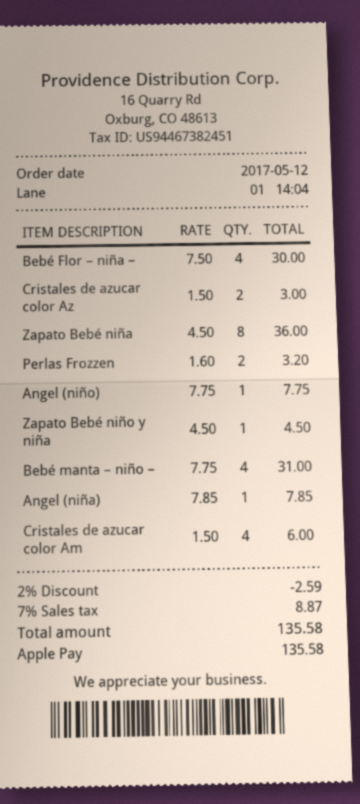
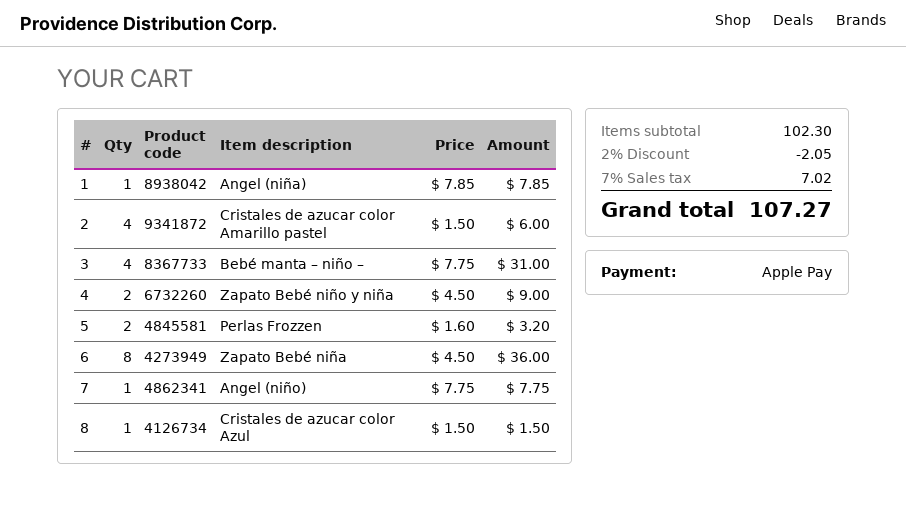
Bebé Flor – niña –: 4 x 7.50 = 30.00 -> none
Cristales de azucar color Az: 2 x 1.50 = 3.00 -> 1 x 1.50 = 1.50
Zapato Bebé niño y niña: 1 x 4.50 = 4.50 -> 2 x 4.50 = 9.00
discount: 2% = 2.59 -> 2% = 2.05
tax: 7% = 8.87 -> 7% = 7.02
total: 135.58 -> 107.27

